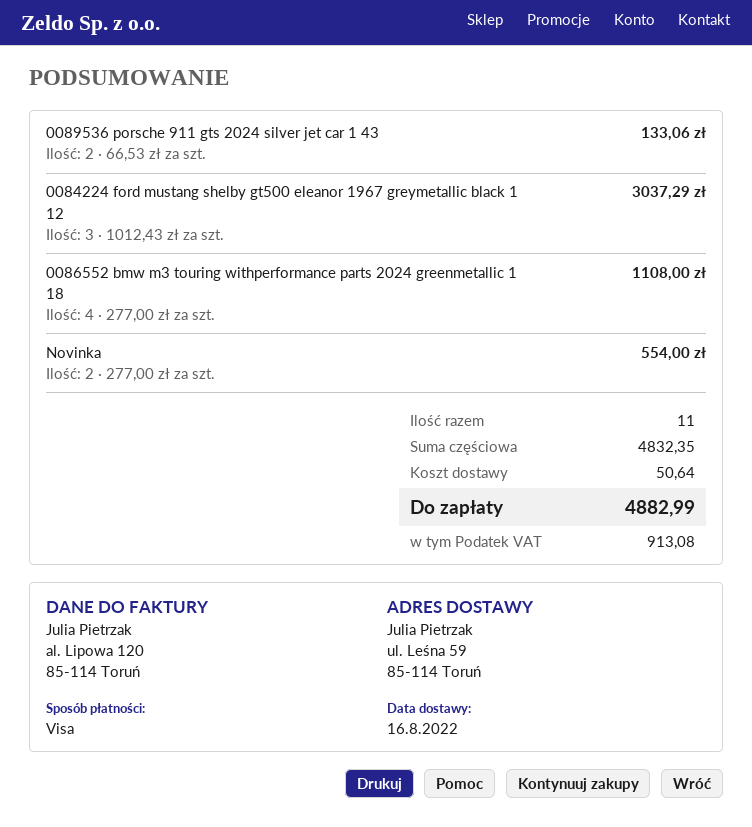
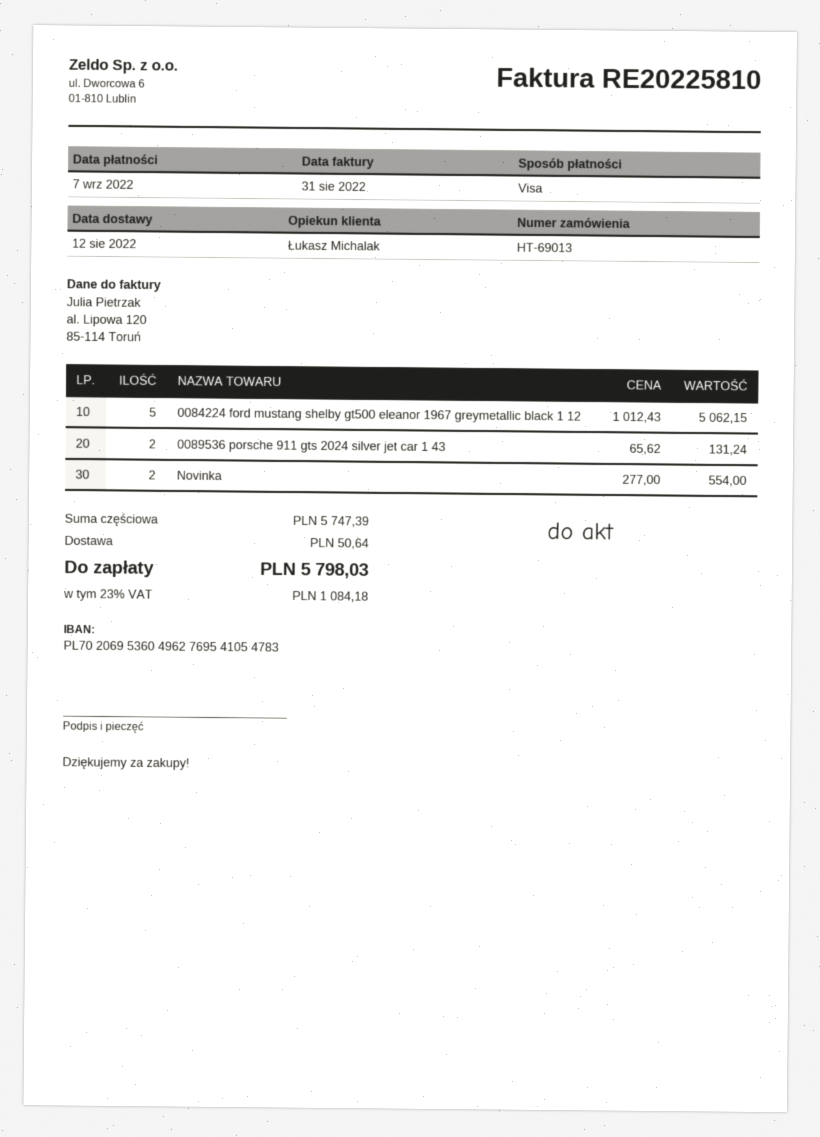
delivery date: 2022-08-16 -> 2022-08-12
0089536 porsche 911 gts 2024 silver jet car 1 43: 2 x 66.53 = 133.06 -> 2 x 65.62 = 131.24
0084224 ford mustang shelby gt500 eleanor 1967 greymetallic black 1 12: 3 x 1012.43 = 3037.29 -> 5 x 1012.43 = 5062.15
0086552 bmw m3 touring withperformance parts 2024 greenmetallic 1 18: 4 x 277.00 = 1108.00 -> none
subtotal: 4832.35 -> 5747.39
tax: 913.08 -> 1084.18
total: 4882.99 -> 5798.03

